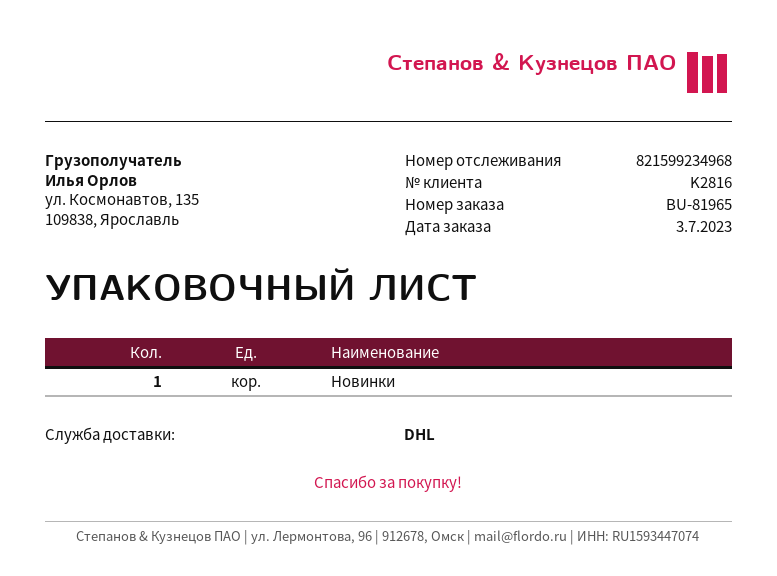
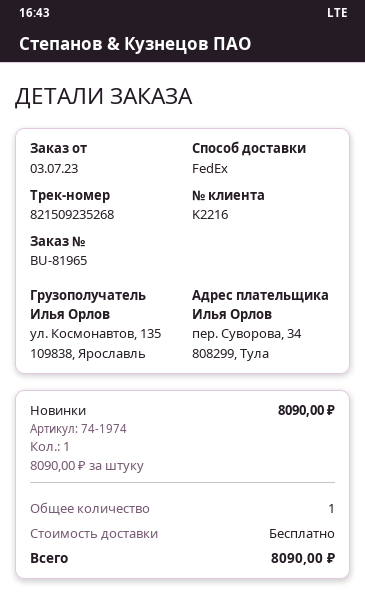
customer number: K2816 -> K2216
shipping method: DHL -> FedEx
tracking number: 821599234968 -> 821509235268

